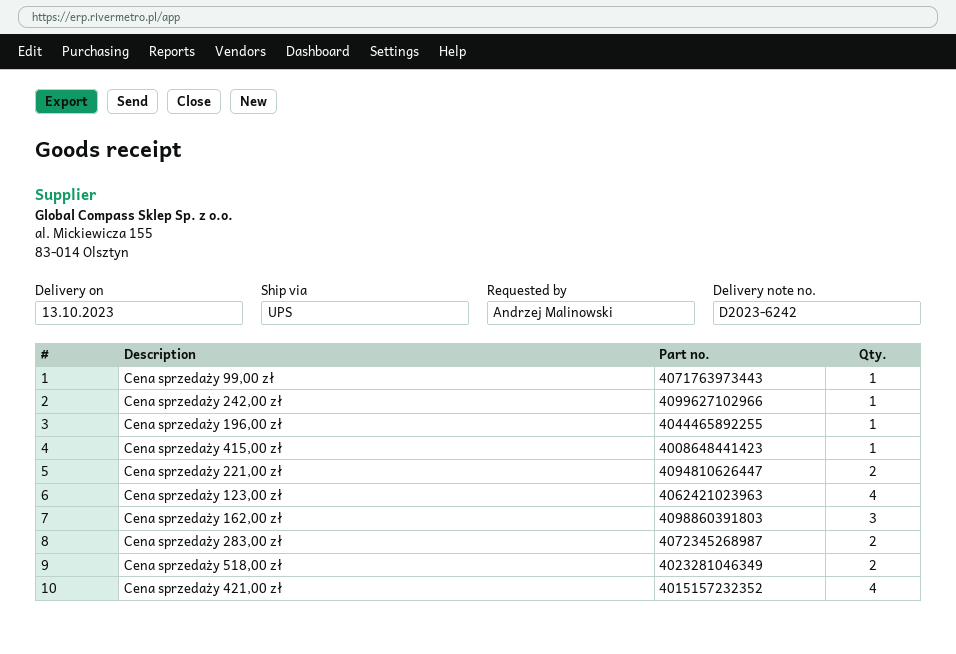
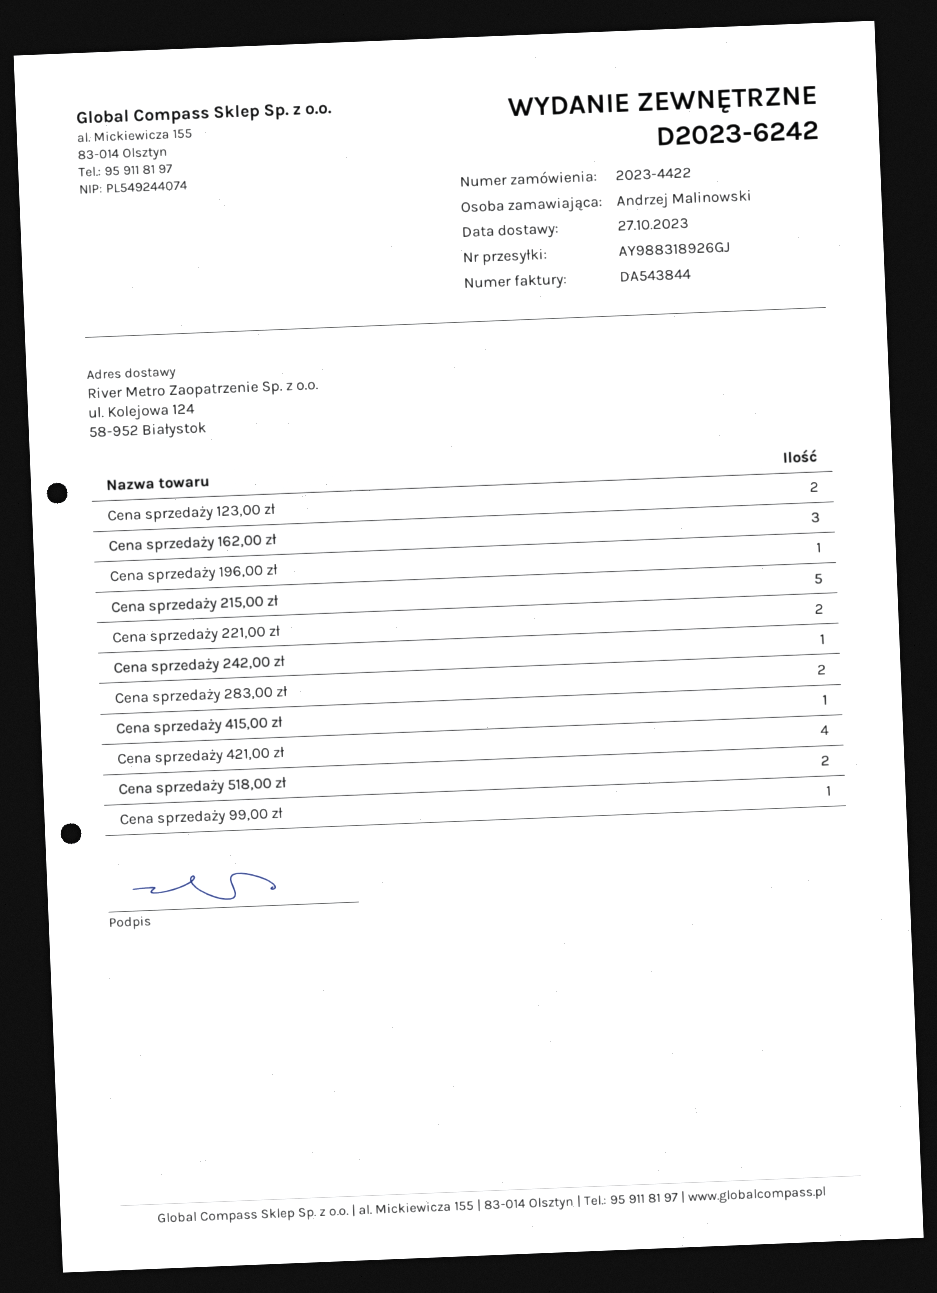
delivery date: 2023-10-13 -> 2023-10-27
Cena sprzedaży 123,00 zł: 4 -> 2
Cena sprzedaży 215,00 zł: none -> 5

